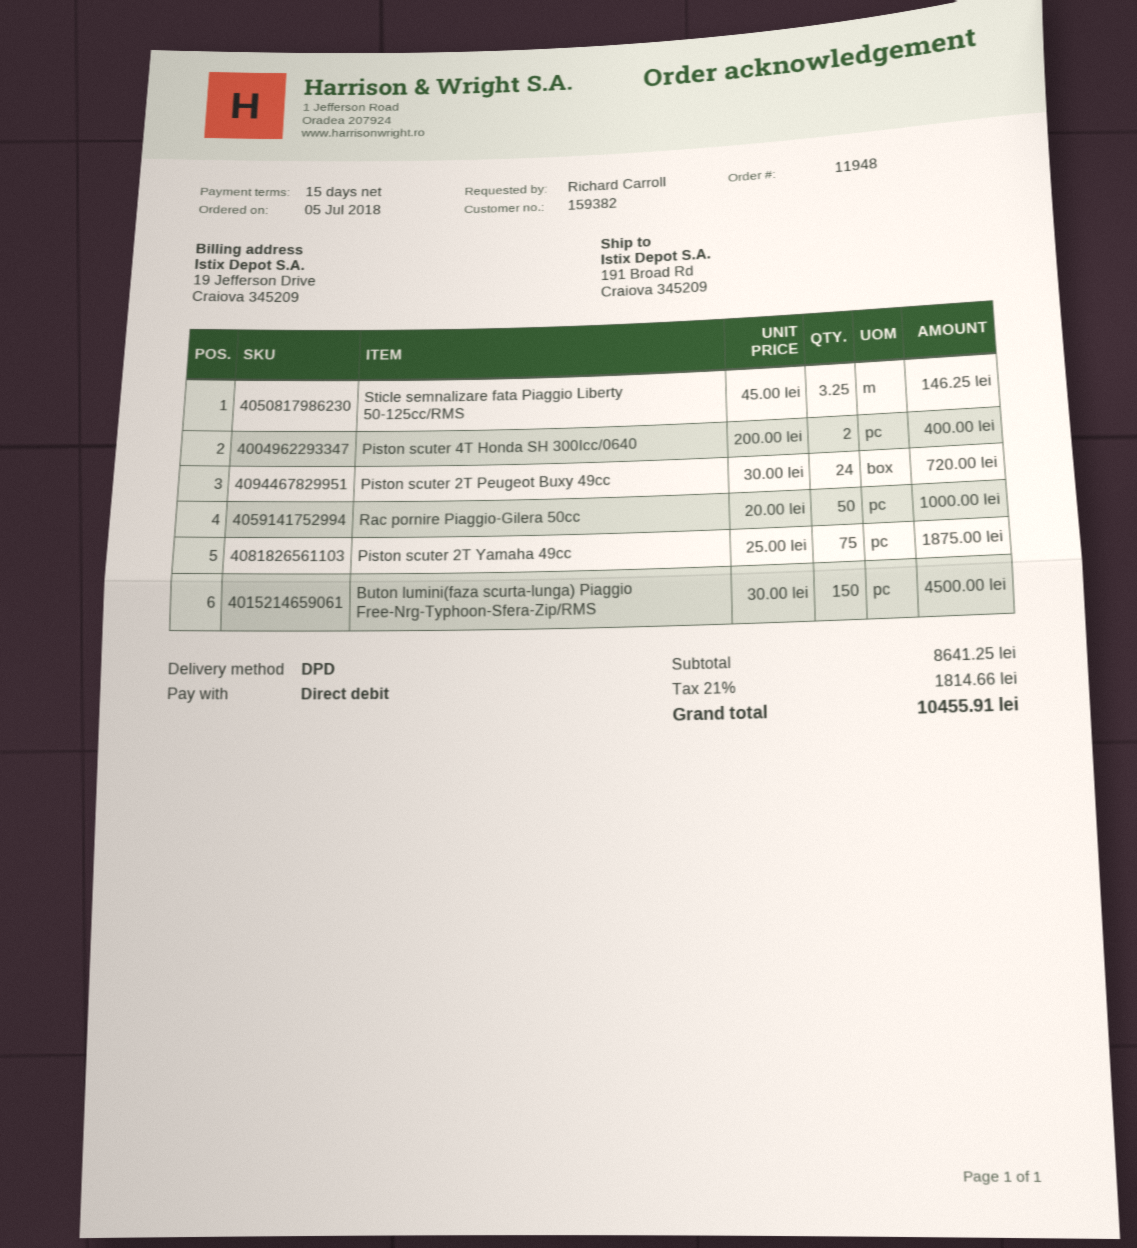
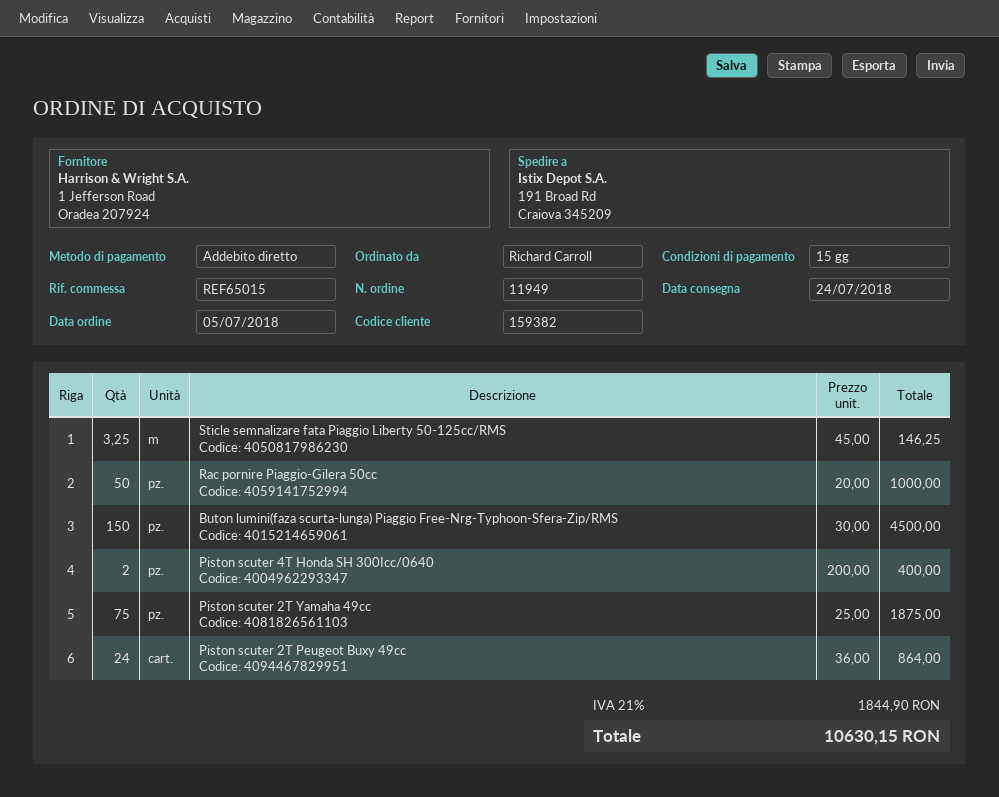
order number: 11948 -> 11949
Piston scuter 2T Peugeot Buxy 49cc: 24 x 30.00 = 720.00 -> 24 x 36.00 = 864.00
tax: 21% = 1814.66 -> 21% = 1844.90
total: 10455.91 -> 10630.15

